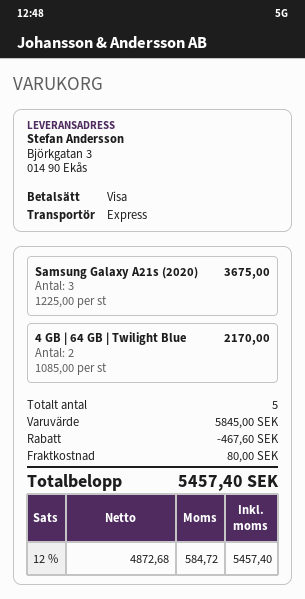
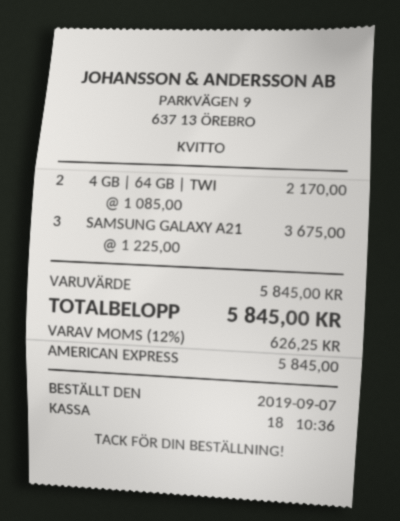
payment method: Visa -> American Express
discount: 467.60 -> none
shipping: 80.00 -> none
tax: 12% = 584.72 -> 12% = 626.25
total: 5457.40 -> 5845.00

